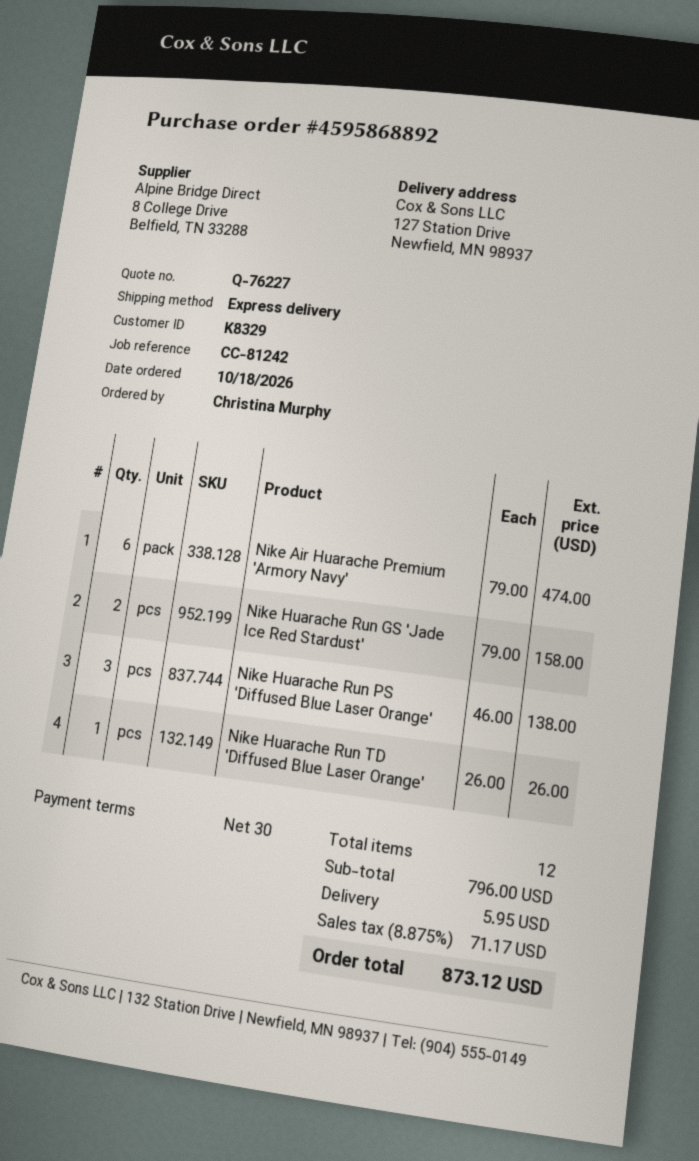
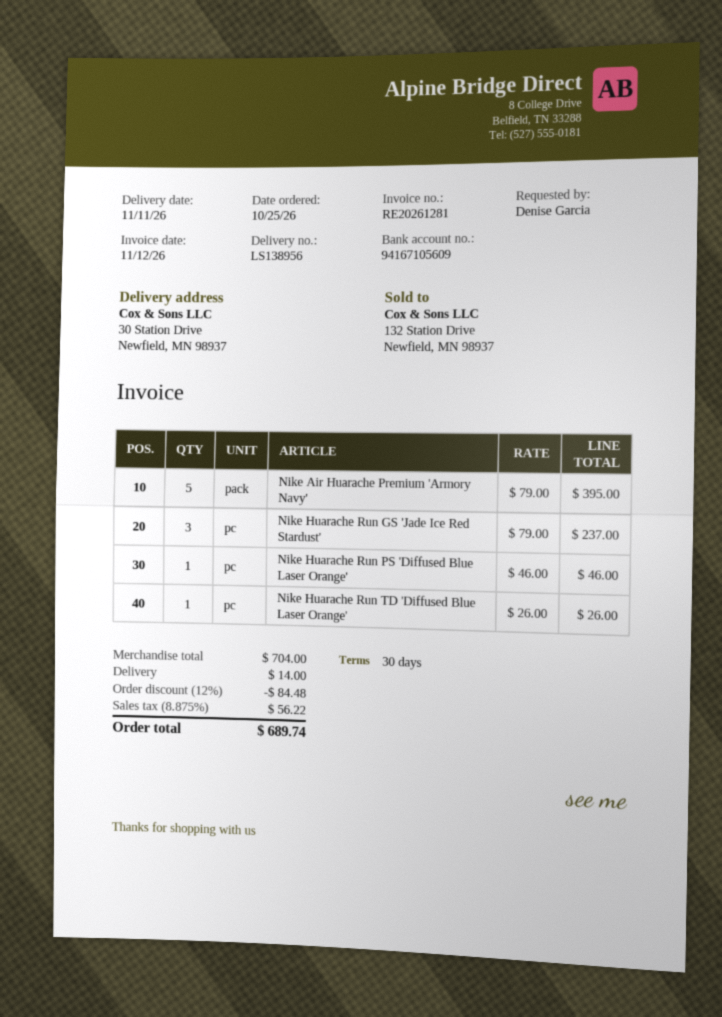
order date: 2026-10-18 -> 2026-10-25
ordered by: Christina Murphy -> Denise Garcia
ship to: 127 Station Drive, Newfield, MN 98937 -> 30 Station Drive, Newfield, MN 98937
Nike Air Huarache Premium 'Armory Navy': 6 x 79.00 = 474.00 -> 5 x 79.00 = 395.00
Nike Huarache Run GS 'Jade Ice Red Stardust': 2 x 79.00 = 158.00 -> 3 x 79.00 = 237.00
Nike Huarache Run PS 'Diffused Blue Laser Orange': 3 x 46.00 = 138.00 -> 1 x 46.00 = 46.00
subtotal: 796.00 -> 704.00
discount: none -> 12% = 84.48
shipping: 5.95 -> 14.00
tax: 8.875% = 71.17 -> 8.875% = 56.22
total: 873.12 -> 689.74

